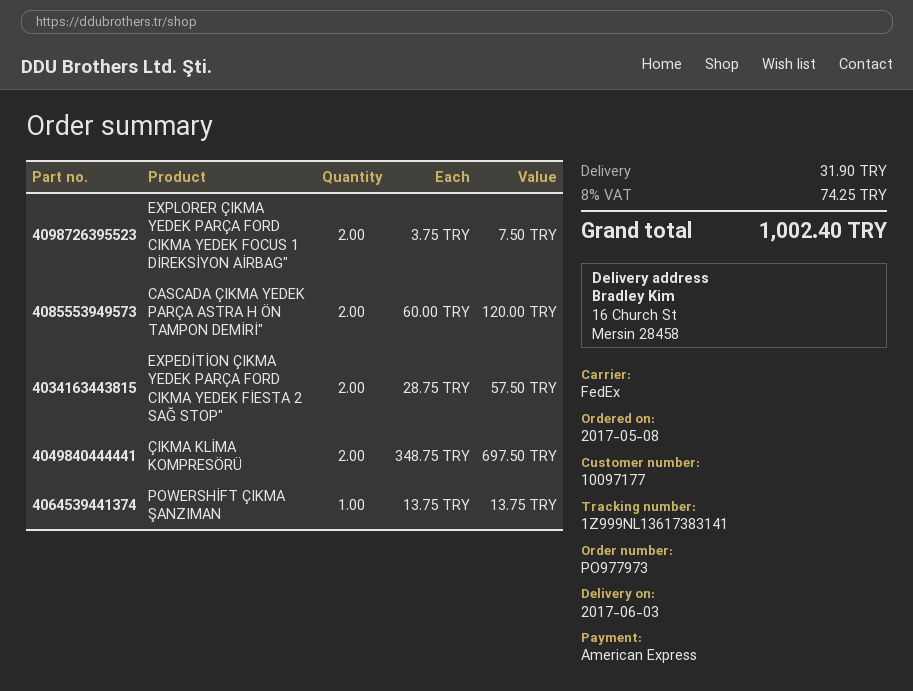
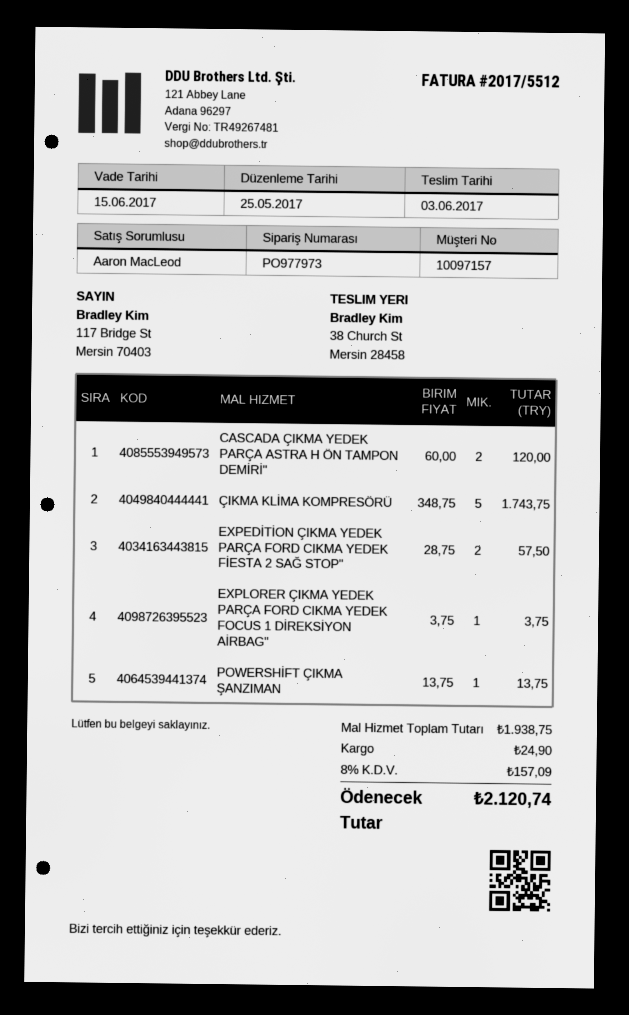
customer number: 10097177 -> 10097157
ship to: 16 Church St, Mersin 28458 -> 38 Church St, Mersin 28458
EXPLORER ÇIKMA YEDEK PARÇA FORD CIKMA YEDEK FOCUS 1 DİREKSİYON AİRBAG": 2 x 3.75 = 7.50 -> 1 x 3.75 = 3.75
ÇIKMA KLİMA KOMPRESÖRÜ: 2 x 348.75 = 697.50 -> 5 x 348.75 = 1743.75
shipping: 31.90 -> 24.90
tax: 8% = 74.25 -> 8% = 157.09
total: 1002.40 -> 2120.74

